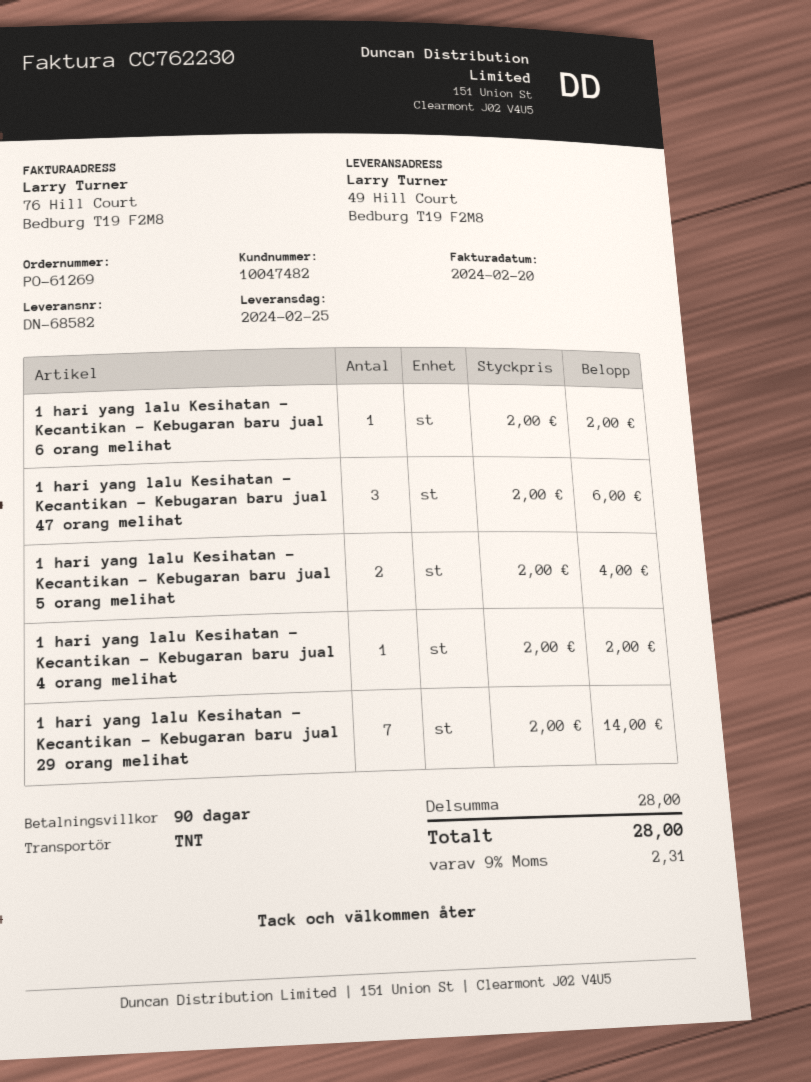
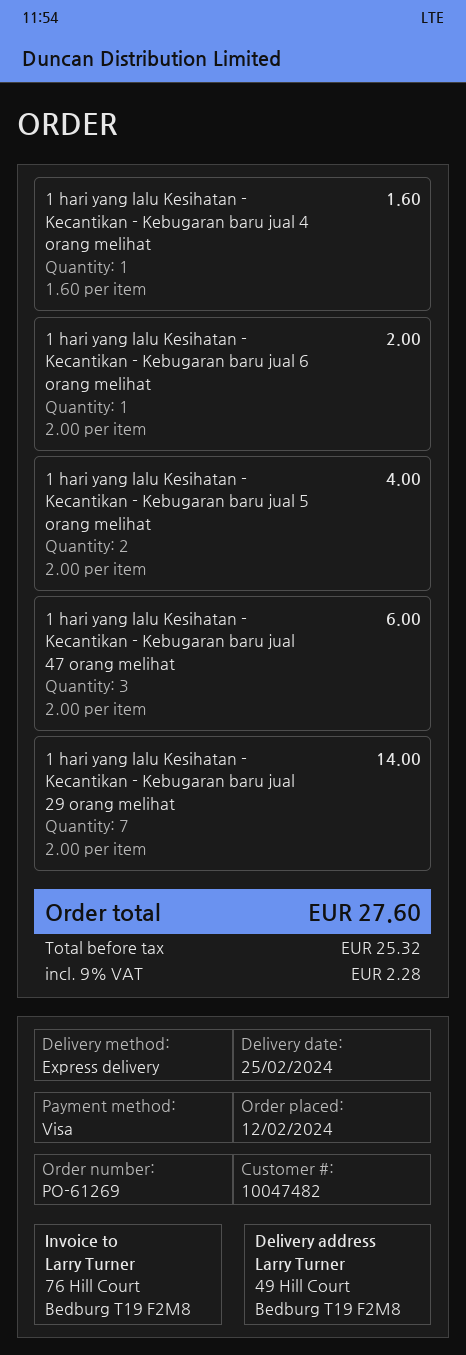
shipping method: TNT -> express
1 hari yang lalu Kesihatan - Kecantikan - Kebugaran baru jual 4 orang melihat: 1 x 2.00 = 2.00 -> 1 x 1.60 = 1.60
tax: 9% = 2.31 -> 9% = 2.28
total: 28.00 -> 27.60

